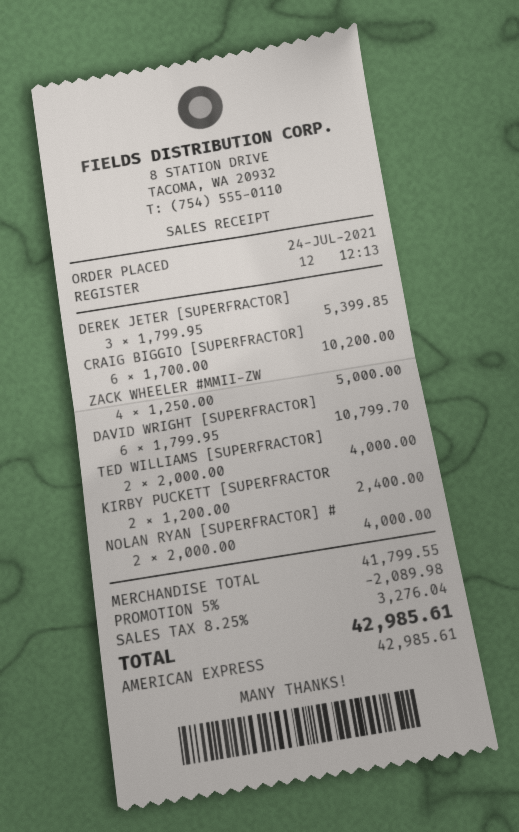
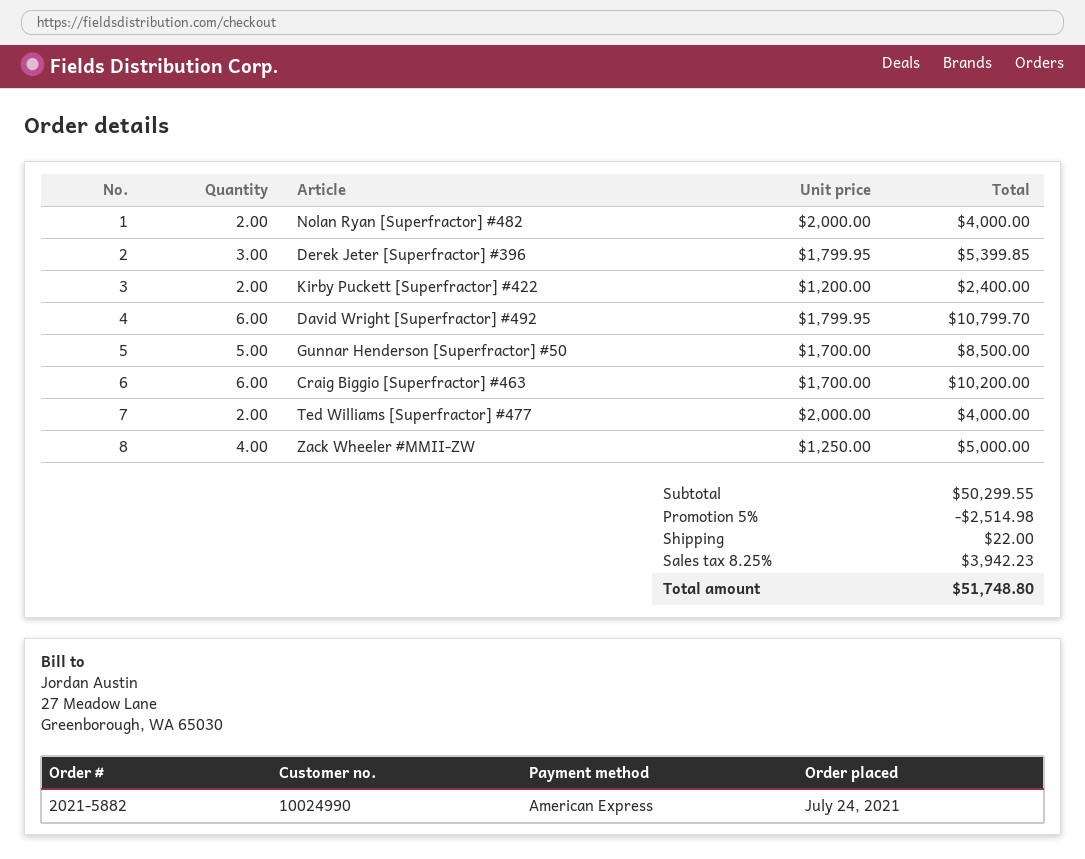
Gunnar Henderson [Superfractor] #50: none -> 5 x 1700.00 = 8500.00
subtotal: 41799.55 -> 50299.55
discount: 5% = 2089.98 -> 5% = 2514.98
shipping: none -> 22.00
tax: 8.25% = 3276.04 -> 8.25% = 3942.23
total: 42985.61 -> 51748.80

